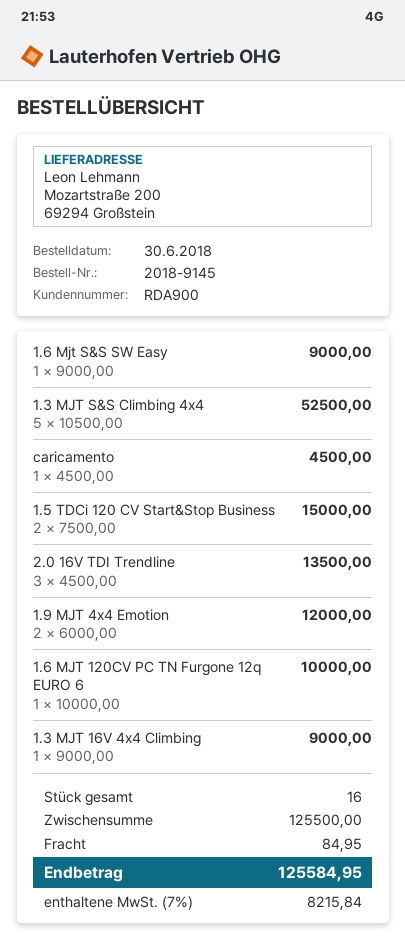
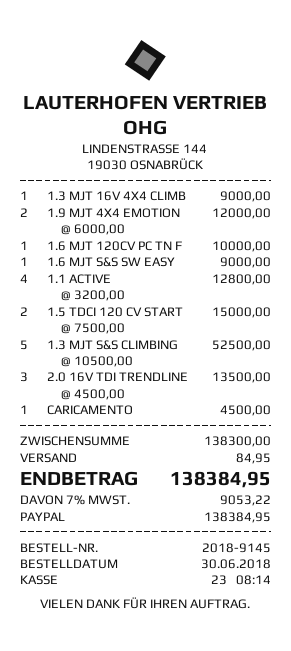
1.1 ACTIVE: none -> 4 x 3200.00 = 12800.00
subtotal: 125500.00 -> 138300.00
tax: 7% = 8215.84 -> 7% = 9053.22
total: 125584.95 -> 138384.95

